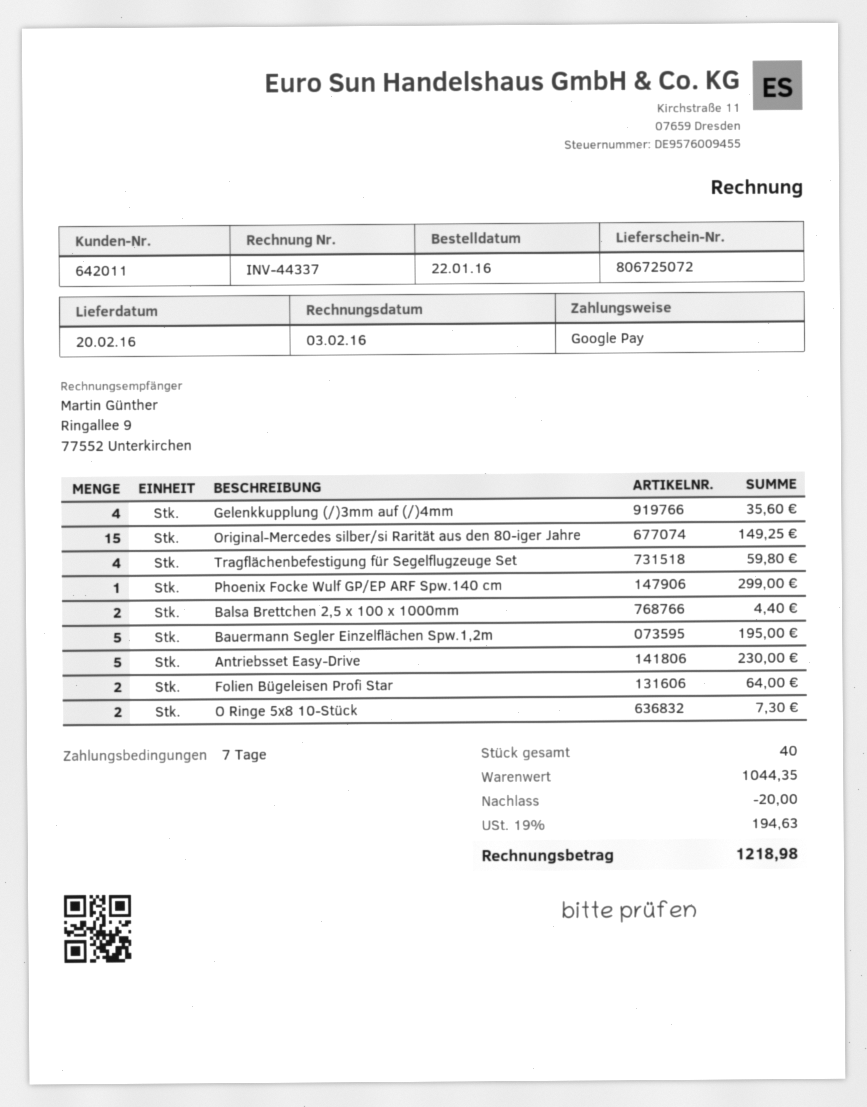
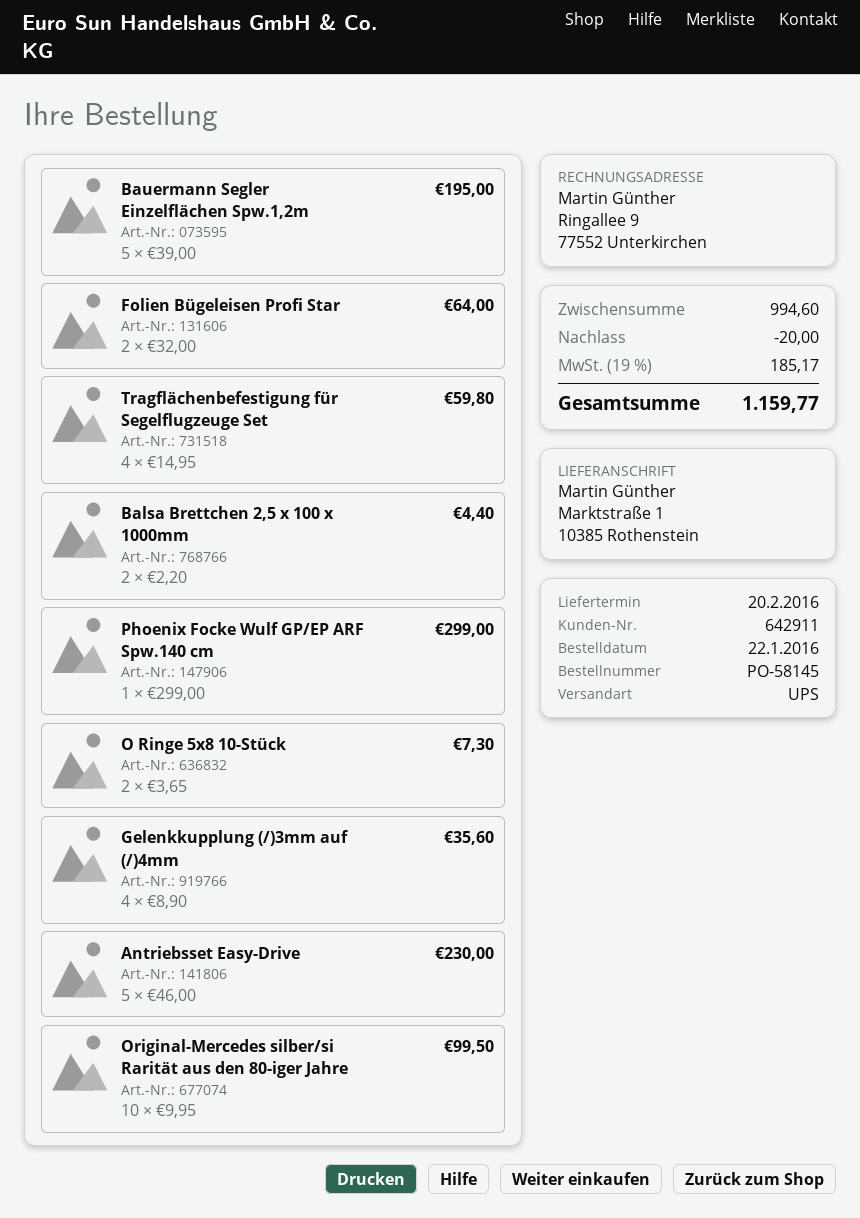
customer number: 642011 -> 642911
Original-Mercedes silber/si Rarität aus den 80-iger Jahre: 15 for 149.25 -> 10 for 99.50
subtotal: 1044.35 -> 994.60
tax: 19% = 194.63 -> 19% = 185.17
total: 1218.98 -> 1159.77

